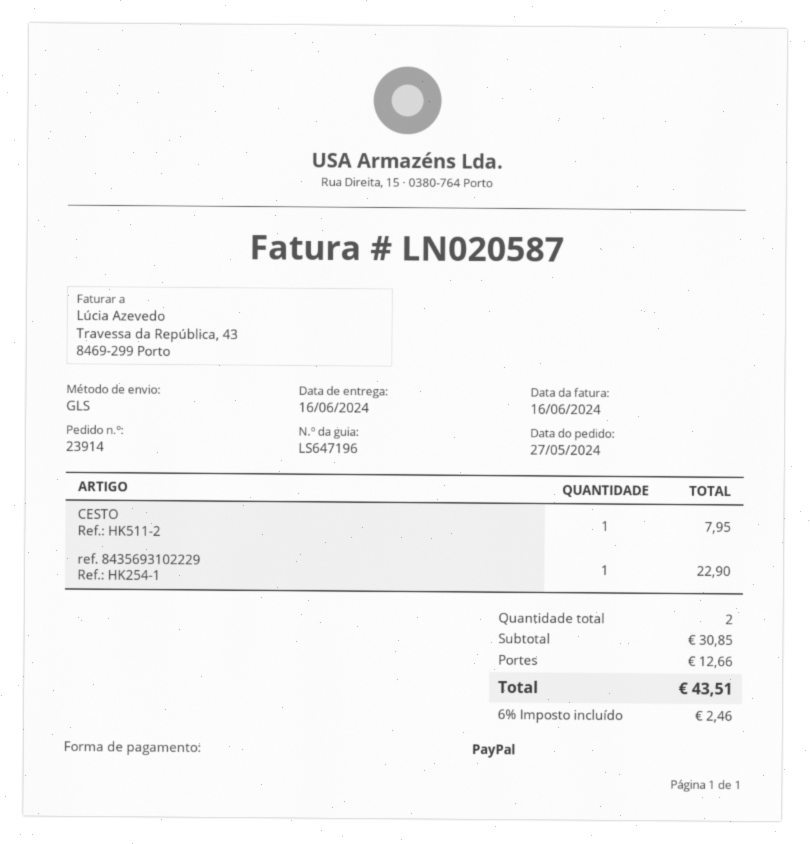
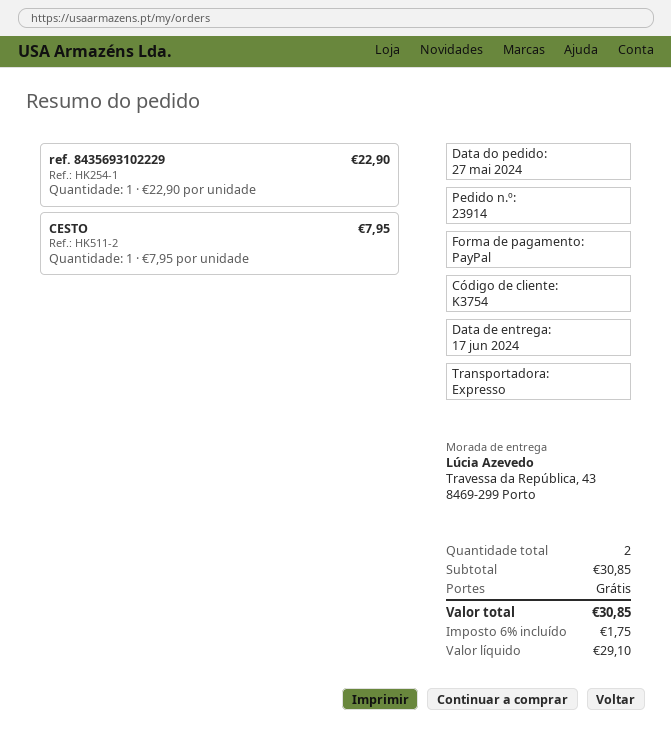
delivery date: 2024-06-16 -> 2024-06-17
shipping method: GLS -> express
shipping: 12.66 -> 0.00
tax: 6% = 2.46 -> 6% = 1.75
total: 43.51 -> 30.85

